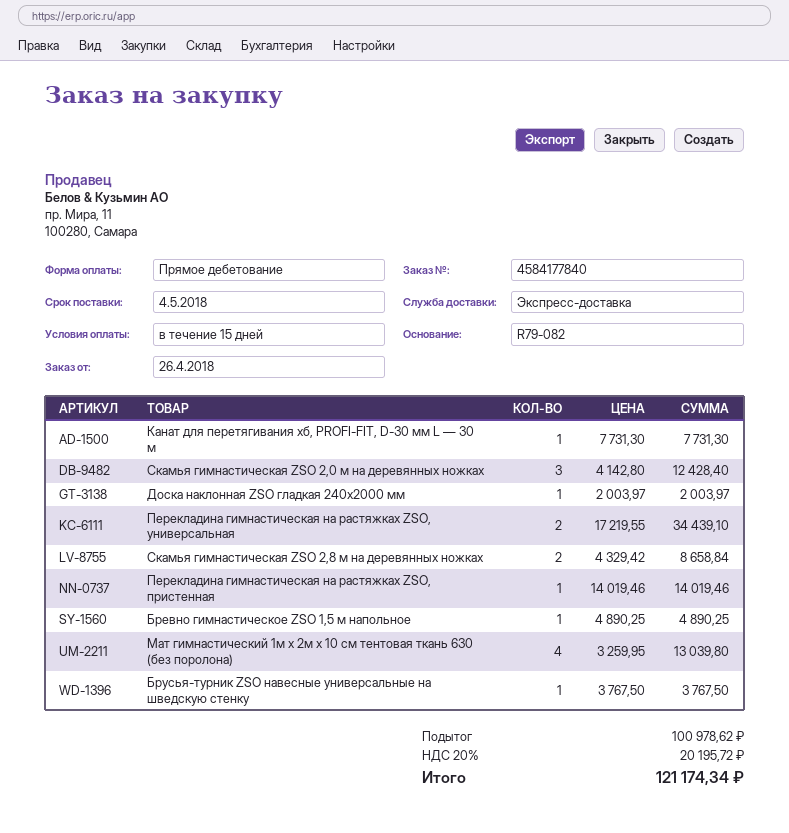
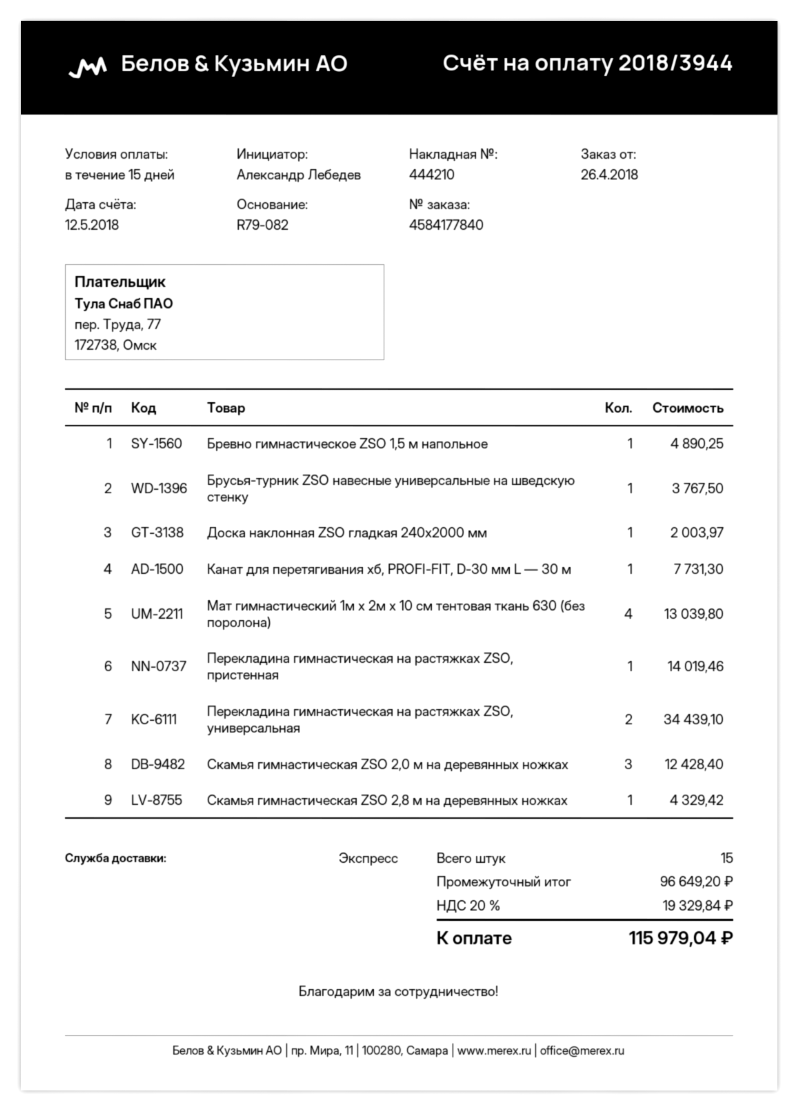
Скамья гимнастическая ZSO 2,8 м на деревянных ножках: 2 for 8658.84 -> 1 for 4329.42
subtotal: 100978.62 -> 96649.20
tax: 20% = 20195.72 -> 20% = 19329.84
total: 121174.34 -> 115979.04

